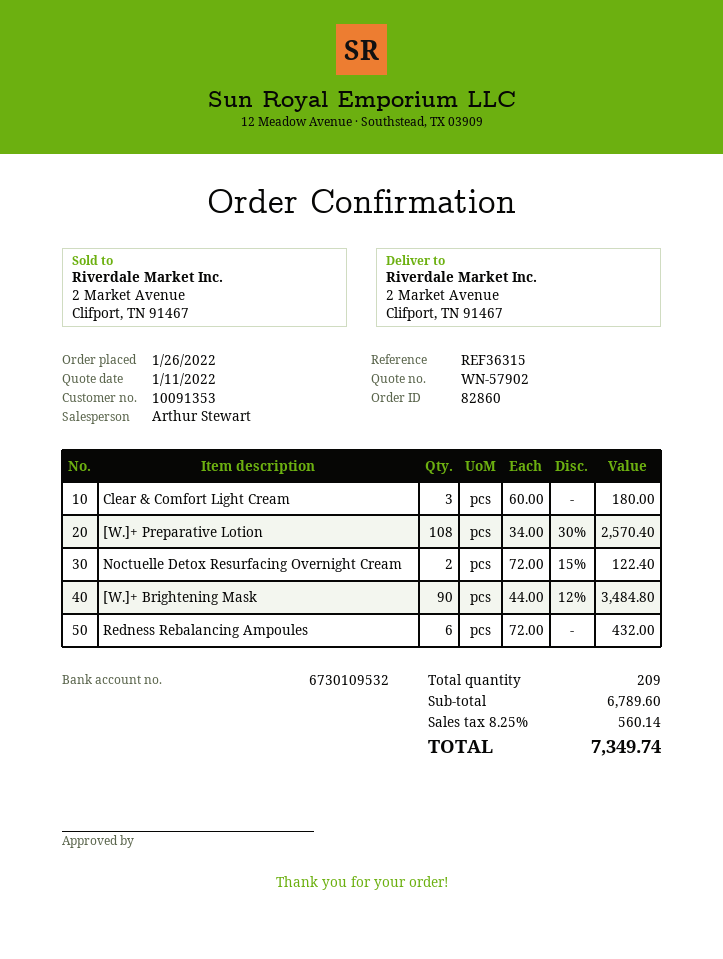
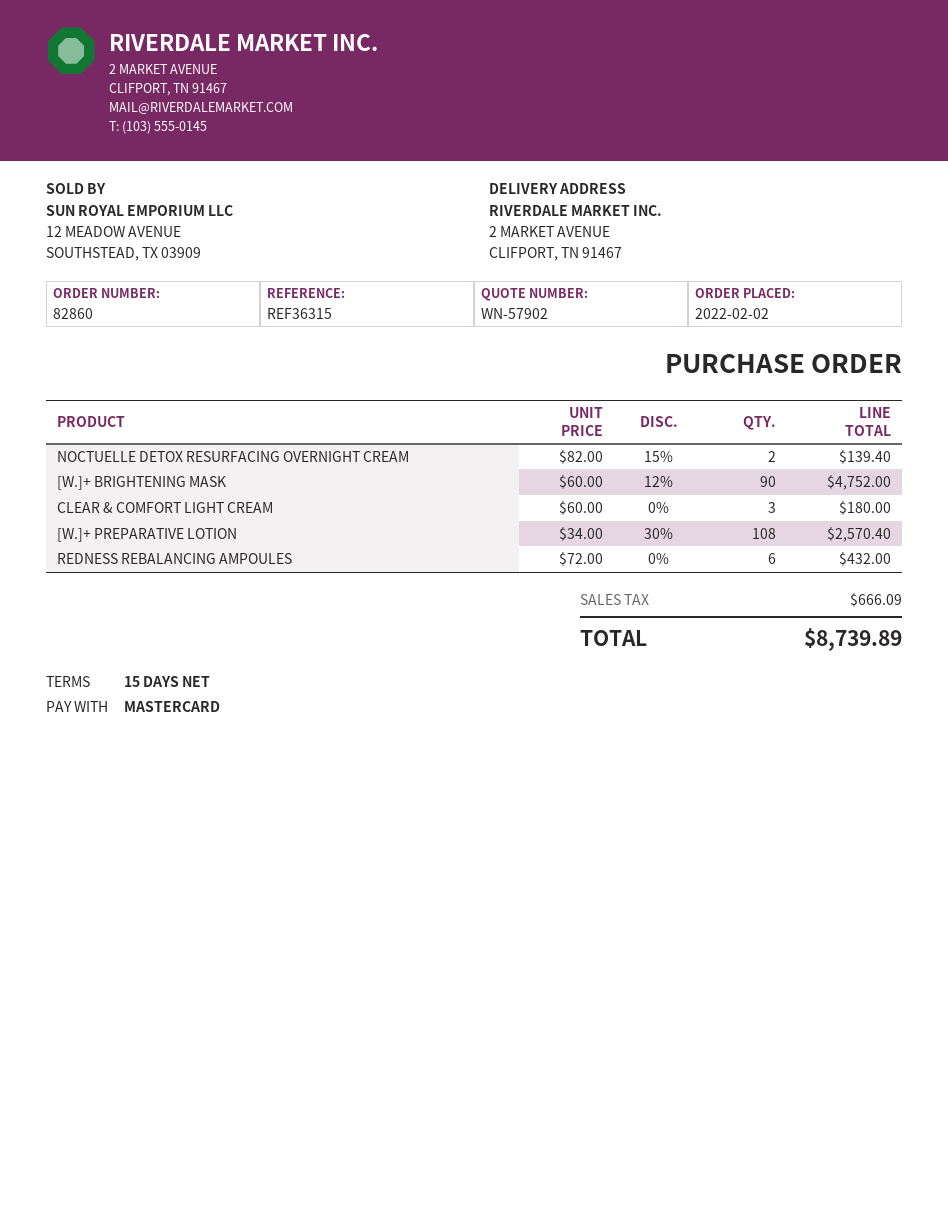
order date: 2022-01-26 -> 2022-02-02
Noctuelle Detox Resurfacing Overnight Cream: 2 x 72.00 - 15% = 122.40 -> 2 x 82.00 - 15% = 139.40
[W.]+ Brightening Mask: 90 x 44.00 - 12% = 3484.80 -> 90 x 60.00 - 12% = 4752.00
tax: 560.14 -> 666.09
total: 7349.74 -> 8739.89

